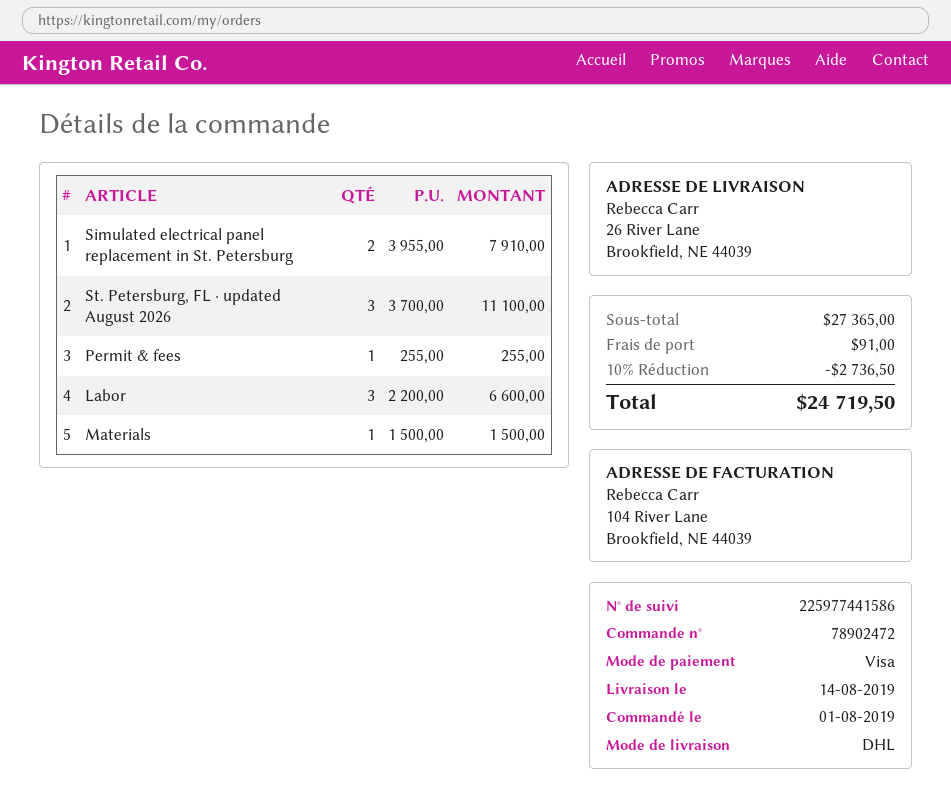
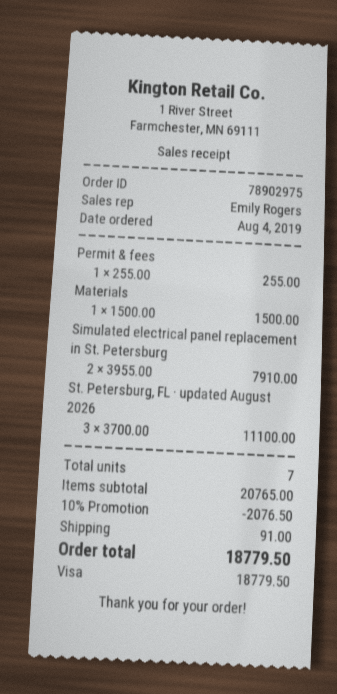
order number: 78902472 -> 78902975
order date: 2019-08-01 -> 2019-08-04
Labor: 3 x 2200.00 = 6600.00 -> none
subtotal: 27365.00 -> 20765.00
discount: 10% = 2736.50 -> 10% = 2076.50
total: 24719.50 -> 18779.50

